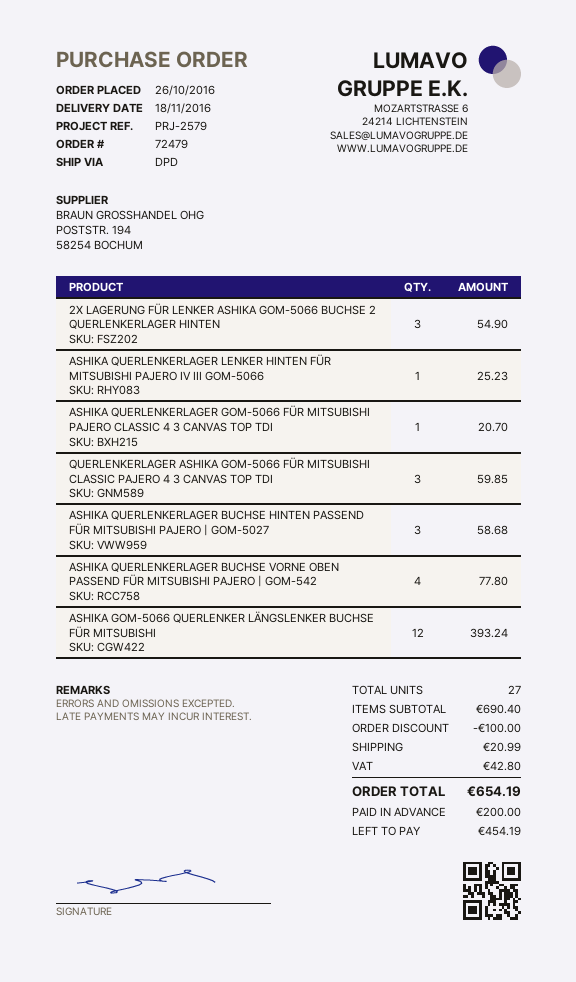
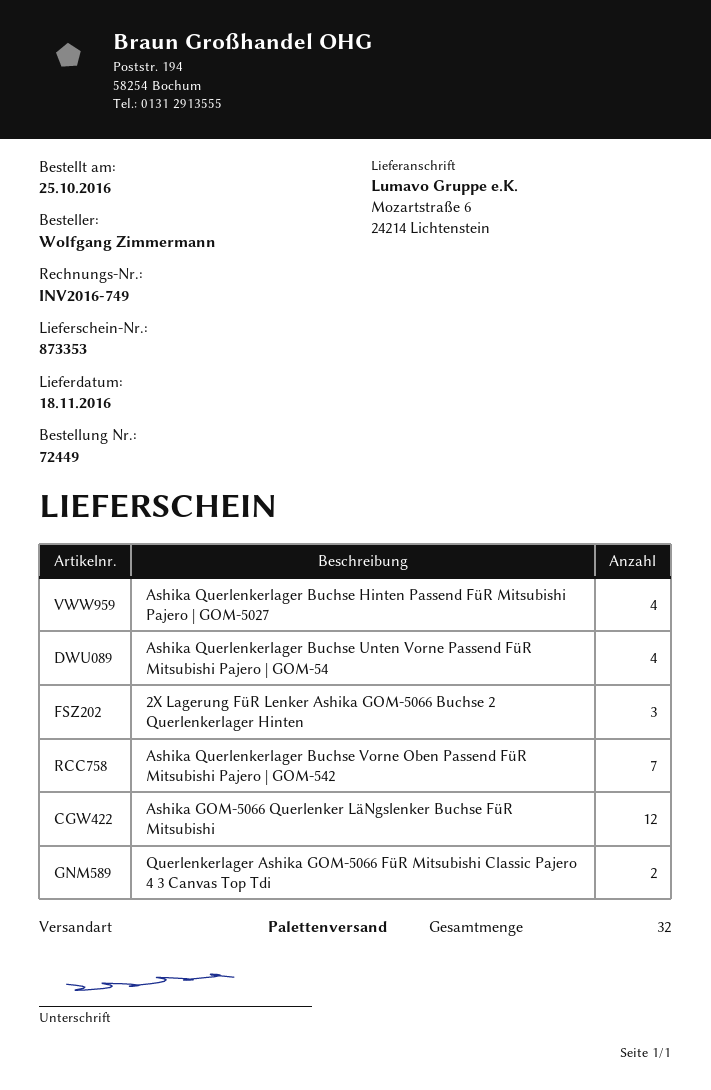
order number: 72479 -> 72449
order date: 2016-10-26 -> 2016-10-25
shipping method: DPD -> pallet freight
ASHIKA QUERLENKERLAGER LENKER HINTEN FÜR MITSUBISHI PAJERO IV III GOM-5066: 1 -> none
ASHIKA QUERLENKERLAGER GOM-5066 FÜR MITSUBISHI PAJERO CLASSIC 4 3 CANVAS TOP TDI: 1 -> none
QUERLENKERLAGER ASHIKA GOM-5066 FÜR MITSUBISHI CLASSIC PAJERO 4 3 CANVAS TOP TDI: 3 -> 2
ASHIKA QUERLENKERLAGER BUCHSE HINTEN PASSEND FÜR MITSUBISHI PAJERO | GOM-5027: 3 -> 4
ASHIKA QUERLENKERLAGER BUCHSE VORNE OBEN PASSEND FÜR MITSUBISHI PAJERO | GOM-542: 4 -> 7
Ashika Querlenkerlager Buchse Unten Vorne Passend FüR Mitsubishi Pajero | GOM-54: none -> 4
total quantity: 27 -> 32

